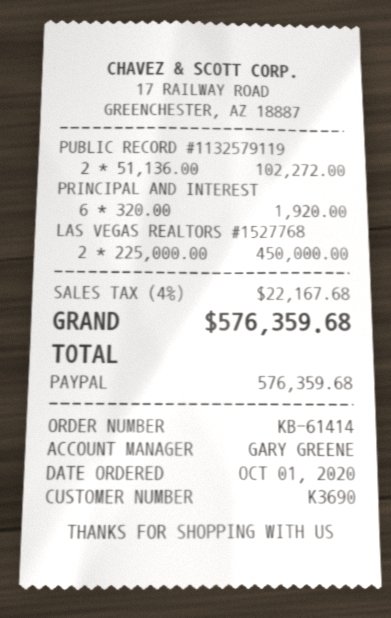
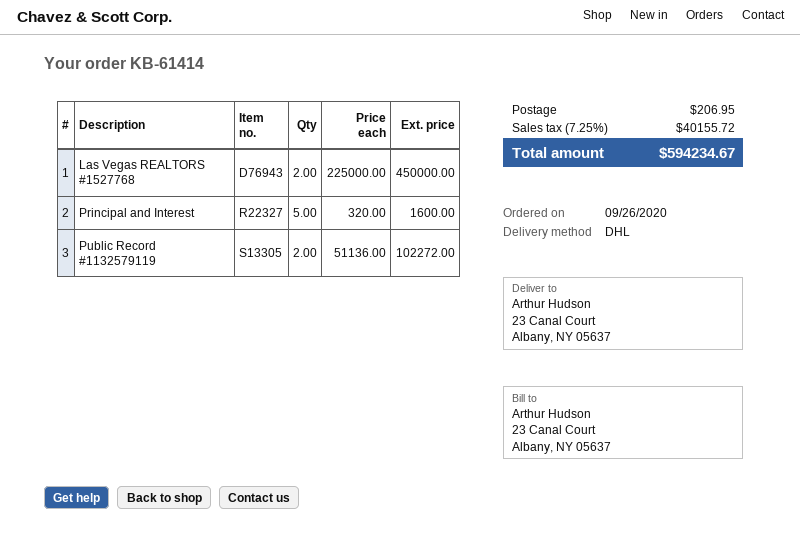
order date: 2020-10-01 -> 2020-09-26
PRINCIPAL AND INTEREST: 6 x 320.00 = 1920.00 -> 5 x 320.00 = 1600.00
shipping: none -> 206.95
tax: 4% = 22167.68 -> 7.25% = 40155.72
total: 576359.68 -> 594234.67

